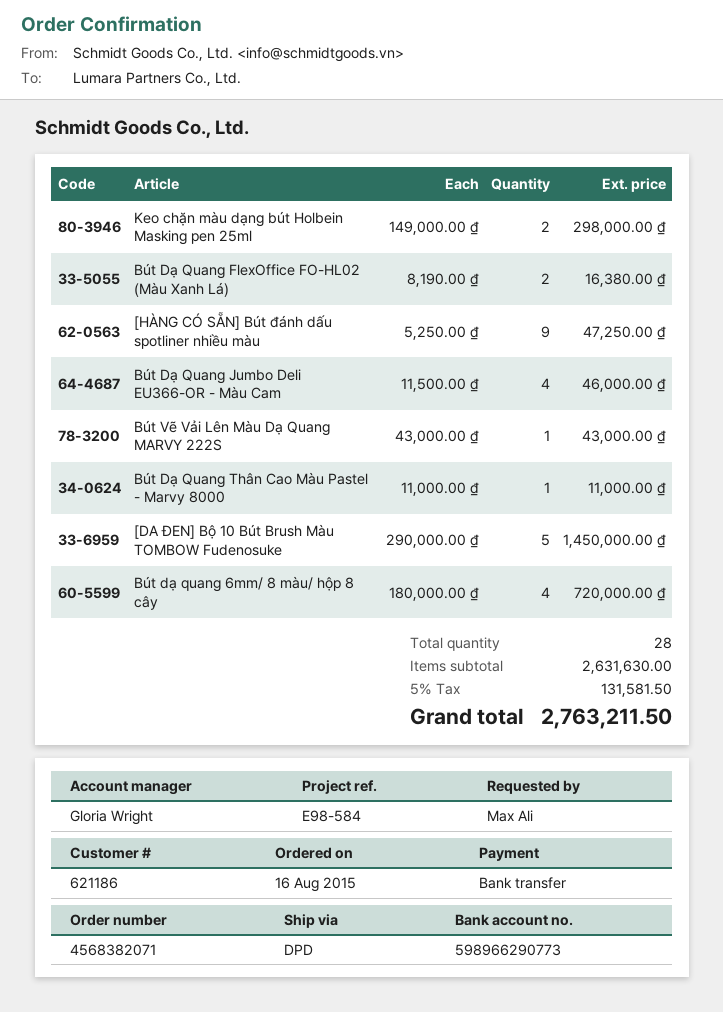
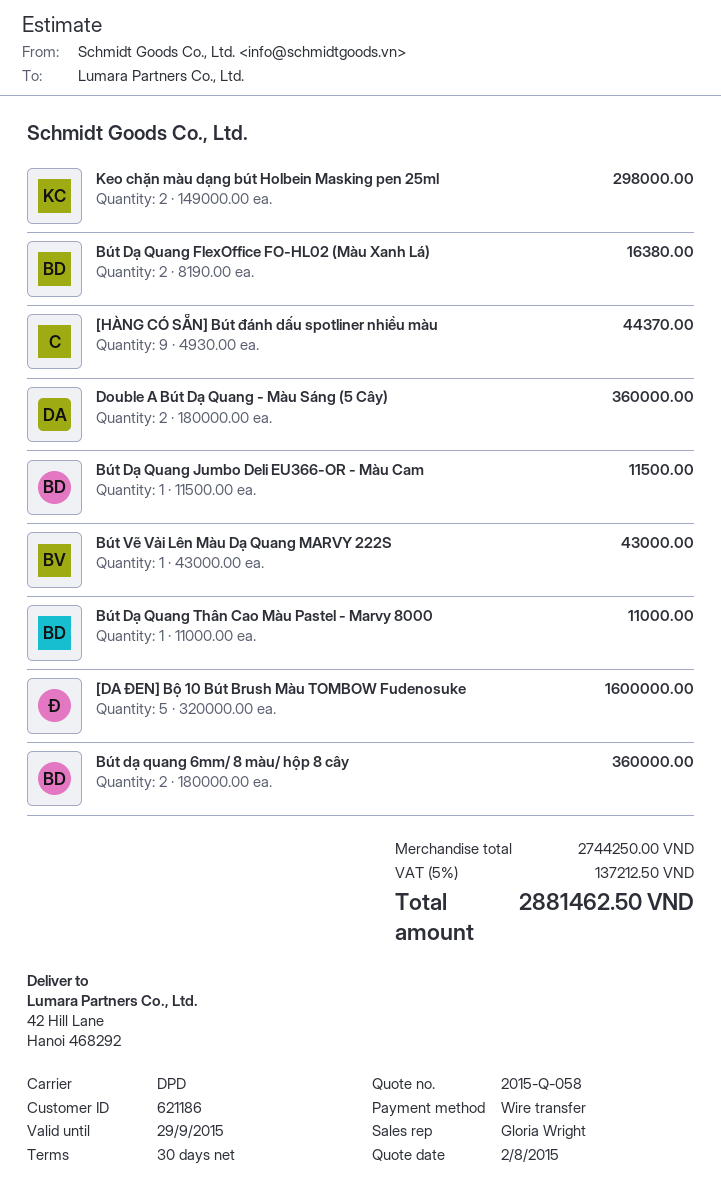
[HÀNG CÓ SẴN] Bút đánh dấu spotliner nhiều màu: 9 x 5250.00 = 47250.00 -> 9 x 4930.00 = 44370.00
Bút Dạ Quang Jumbo Deli EU366-OR - Màu Cam: 4 x 11500.00 = 46000.00 -> 1 x 11500.00 = 11500.00
[DA ĐEN] Bộ 10 Bút Brush Màu TOMBOW Fudenosuke: 5 x 290000.00 = 1450000.00 -> 5 x 320000.00 = 1600000.00
Bút dạ quang 6mm/ 8 màu/ hộp 8 cây: 4 x 180000.00 = 720000.00 -> 2 x 180000.00 = 360000.00
Double A Bút Dạ Quang - Màu Sáng (5 Cây): none -> 2 x 180000.00 = 360000.00
subtotal: 2631630.00 -> 2744250.00
tax: 5% = 131581.50 -> 5% = 137212.50
total: 2763211.50 -> 2881462.50

